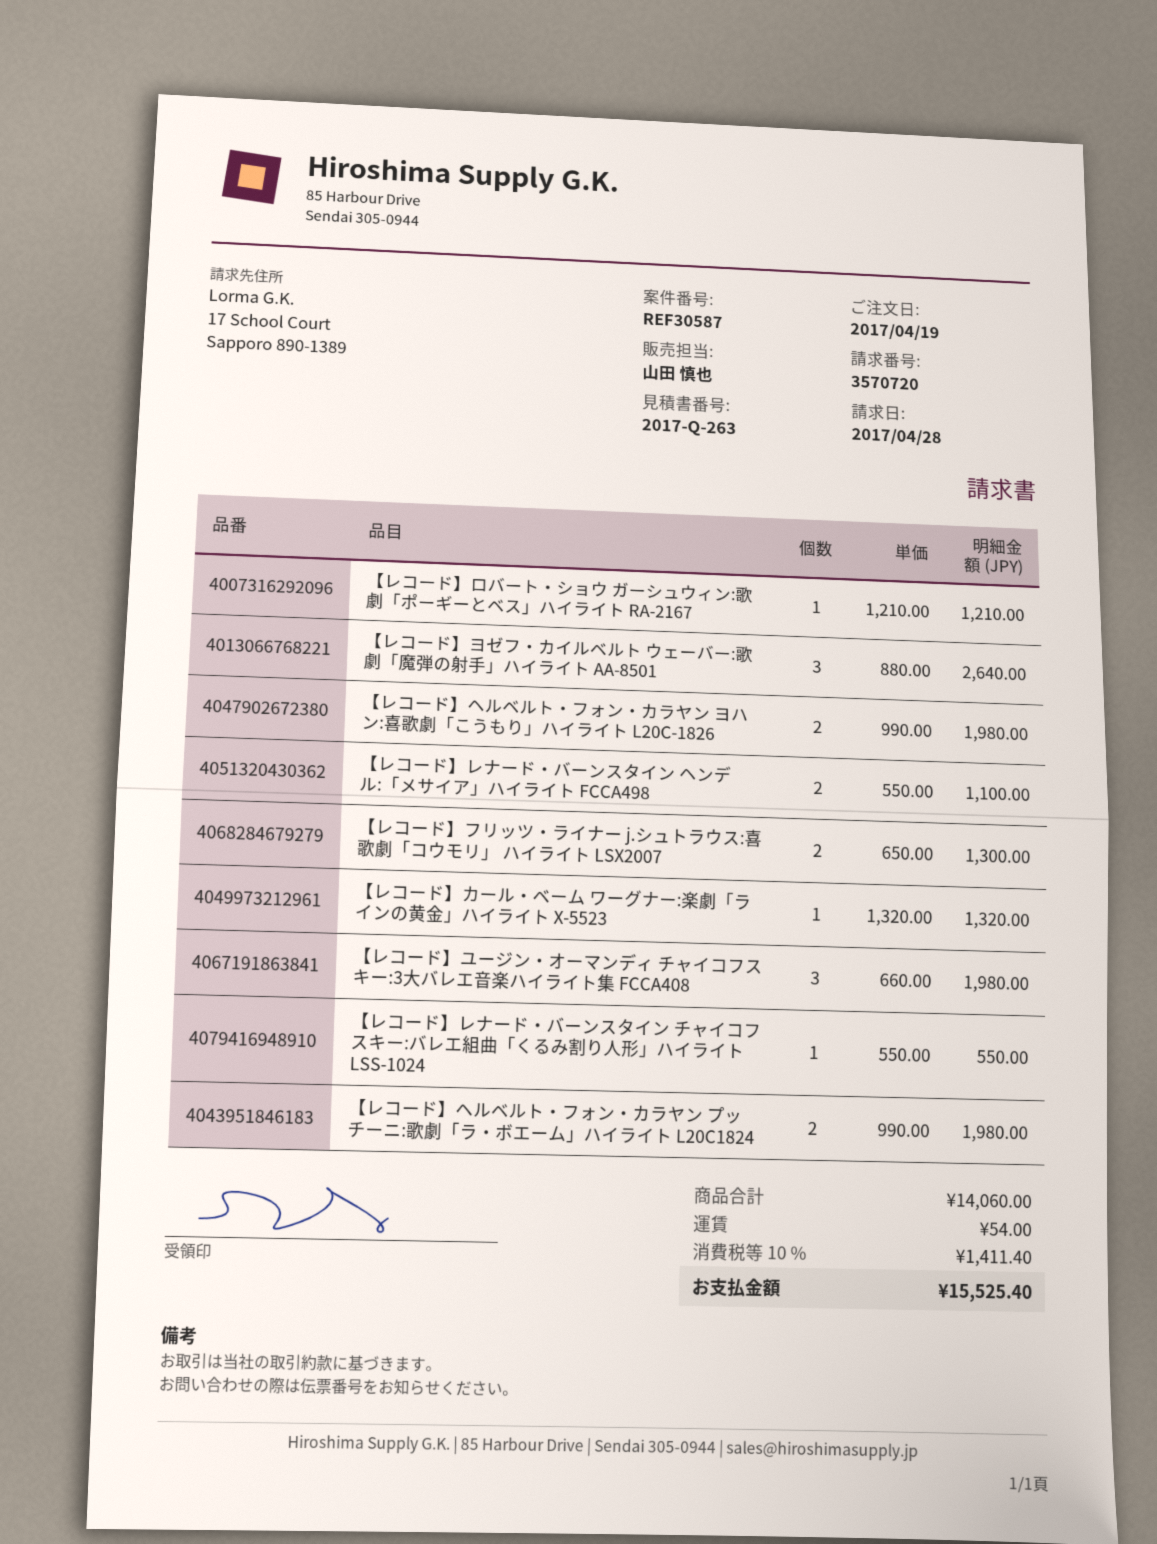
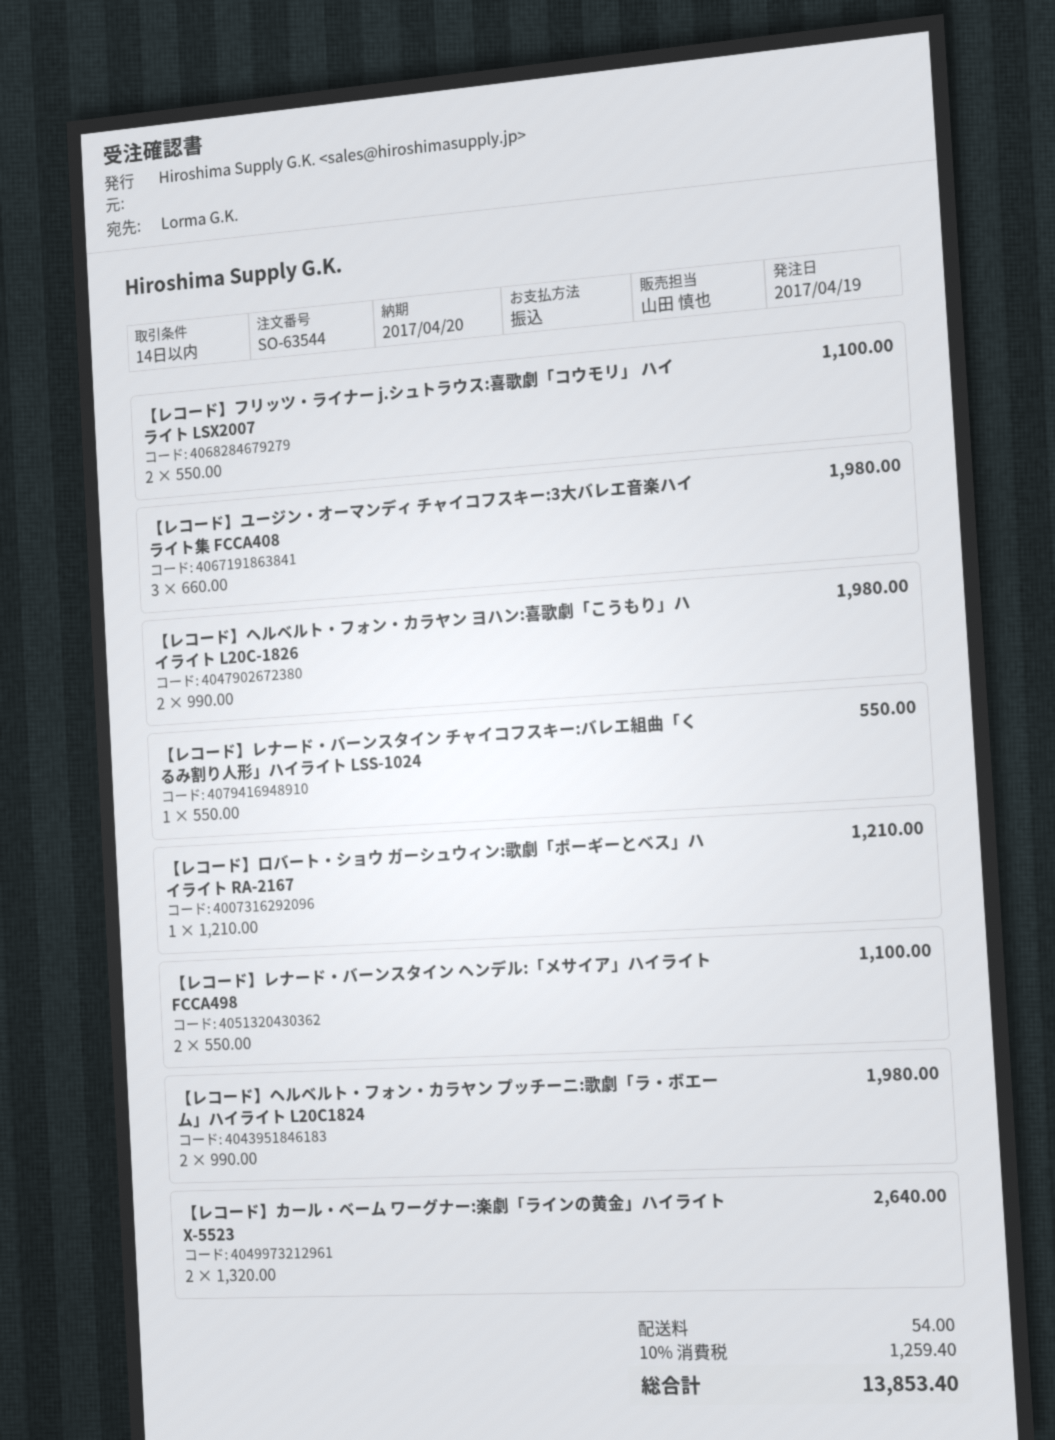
【レコード】ヨゼフ・カイルベルト ウェーバー:歌劇「魔弾の射手」ハイライト AA-8501: 3 x 880.00 = 2640.00 -> none
【レコード】フリッツ・ライナー j.シュトラウス:喜歌劇「コウモリ」 ハイライト LSX2007: 2 x 650.00 = 1300.00 -> 2 x 550.00 = 1100.00
【レコード】カール・ベーム ワーグナー:楽劇「ラインの黄金」ハイライト X-5523: 1 x 1320.00 = 1320.00 -> 2 x 1320.00 = 2640.00
tax: 10% = 1411.40 -> 10% = 1259.40
total: 15525.40 -> 13853.40

